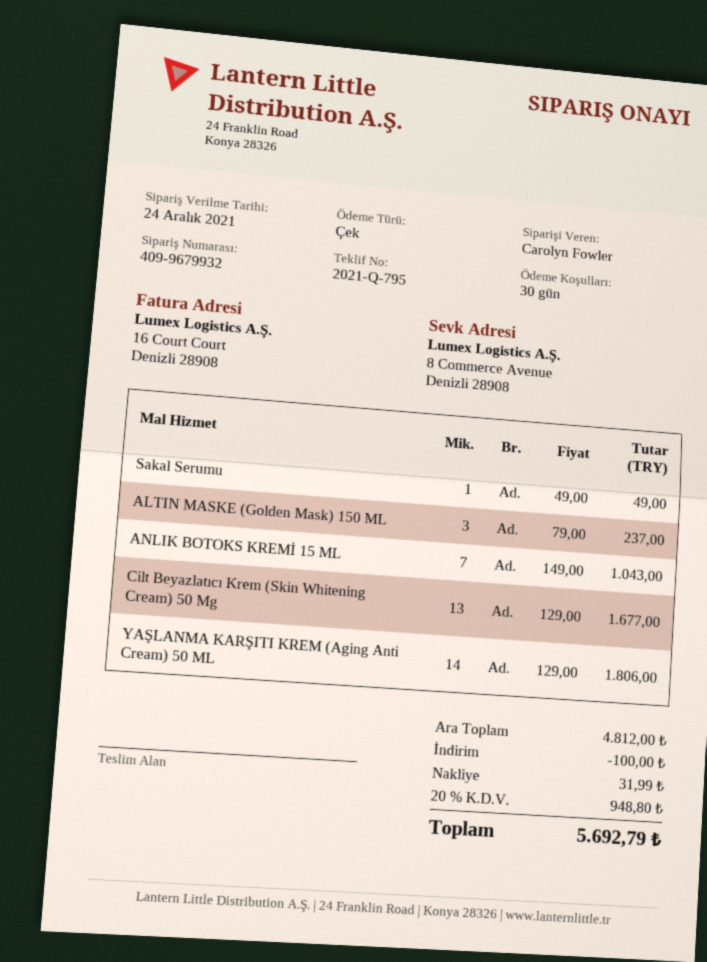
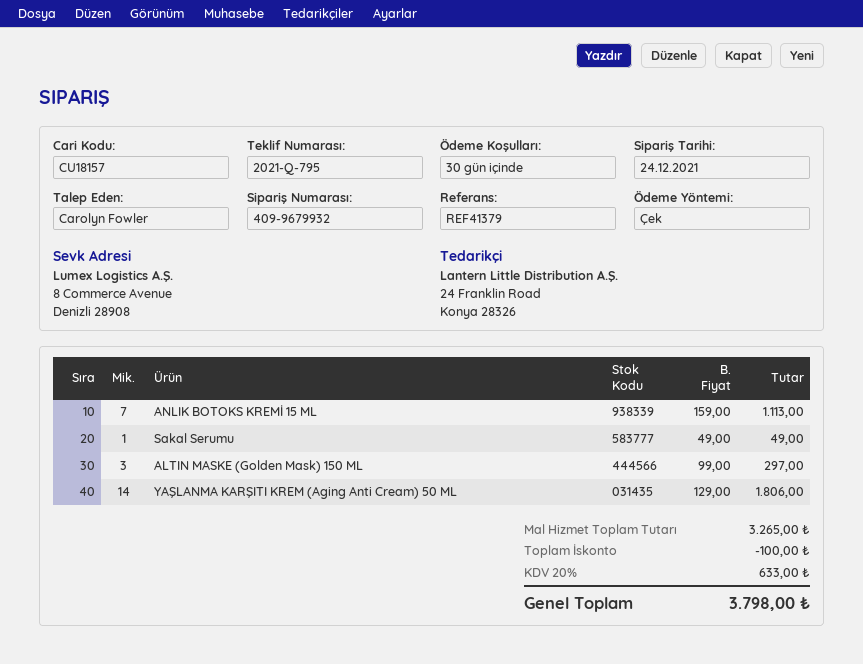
ALTIN MASKE (Golden Mask) 150 ML: 3 x 79.00 = 237.00 -> 3 x 99.00 = 297.00
ANLIK BOTOKS KREMİ 15 ML: 7 x 149.00 = 1043.00 -> 7 x 159.00 = 1113.00
Cilt Beyazlatıcı Krem (Skin Whitening Cream) 50 Mg: 13 x 129.00 = 1677.00 -> none
subtotal: 4812.00 -> 3265.00
shipping: 31.99 -> none
tax: 20% = 948.80 -> 20% = 633.00
total: 5692.79 -> 3798.00

